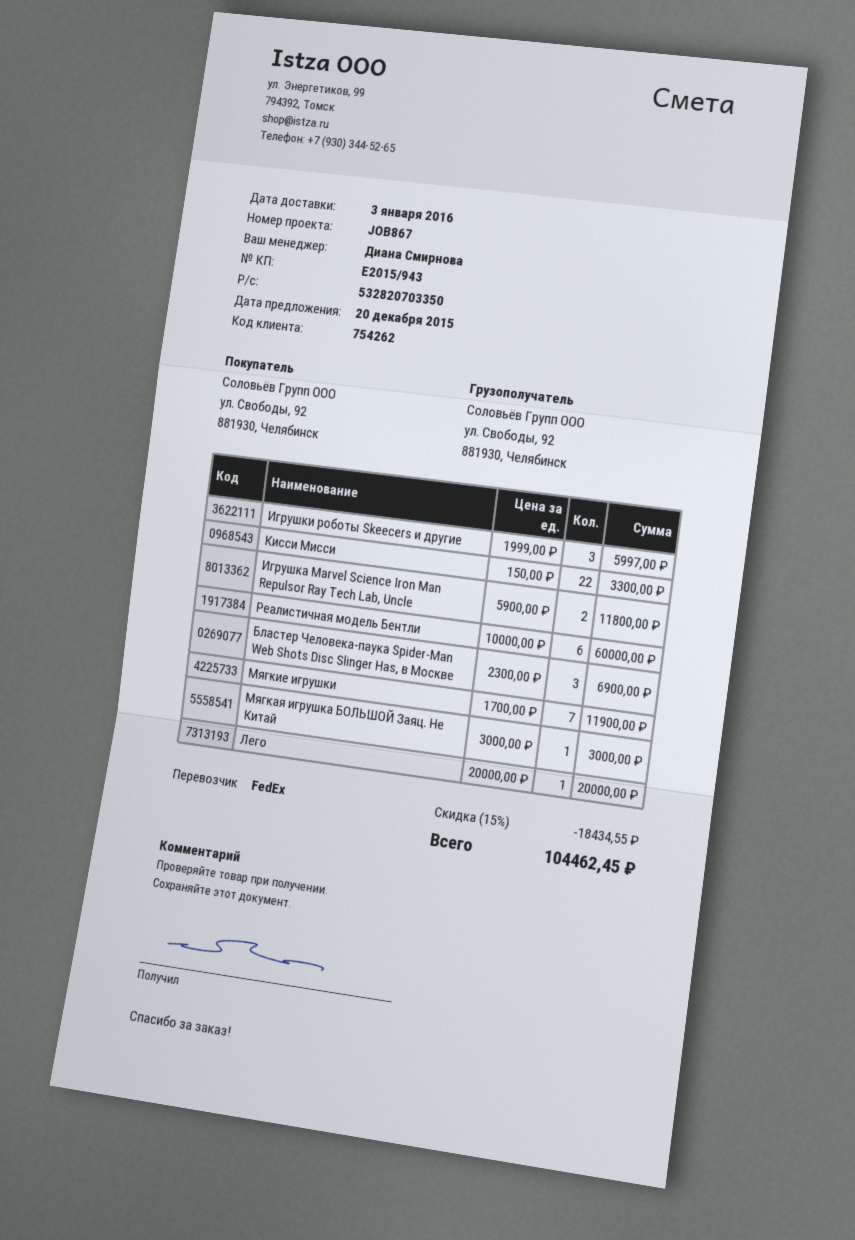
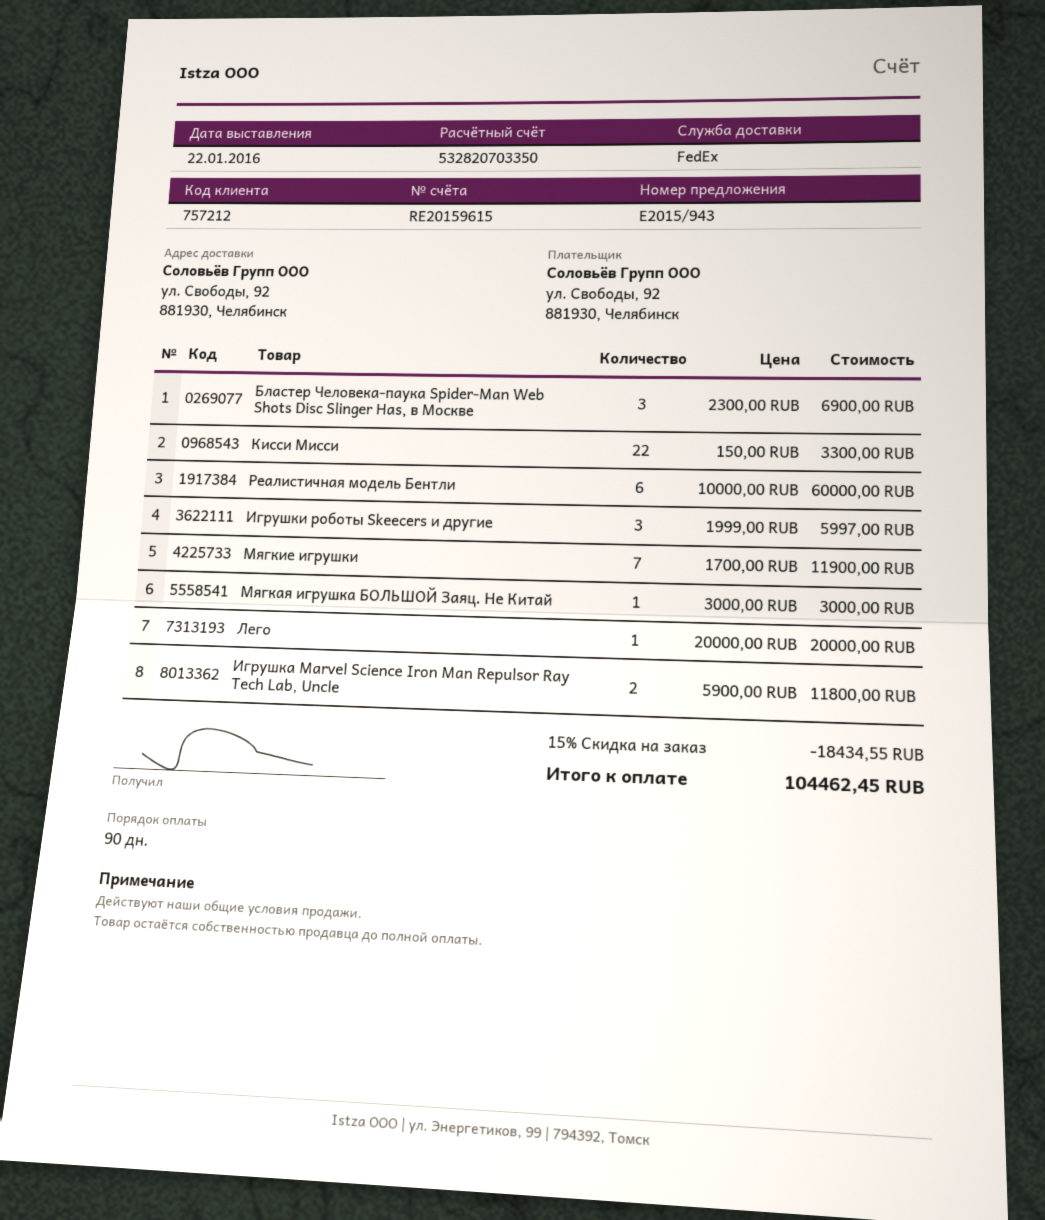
customer number: 754262 -> 757212

